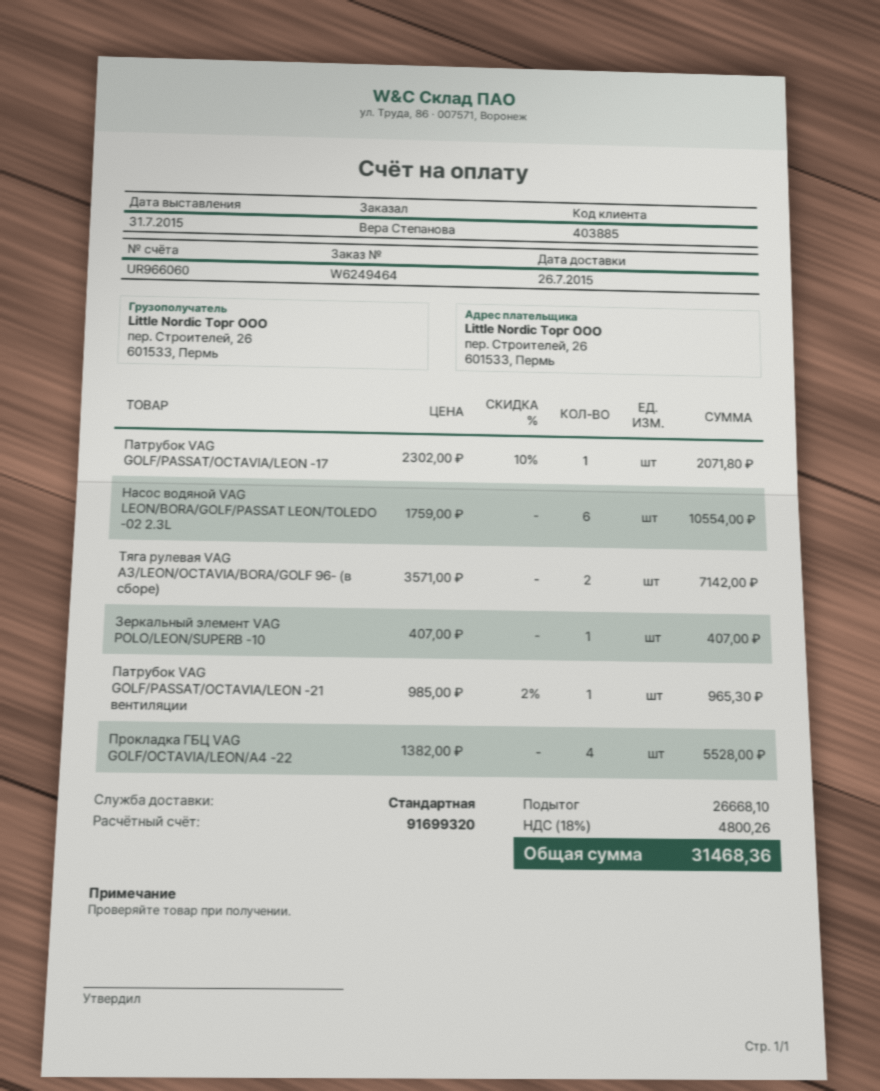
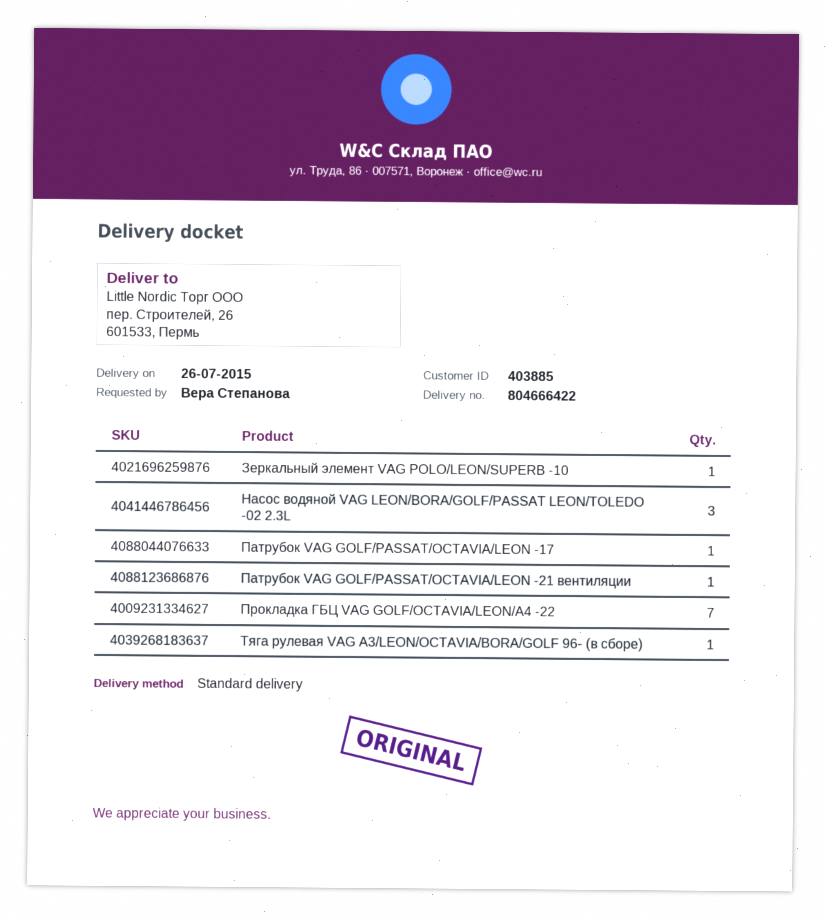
Насос водяной VAG LEON/BORA/GOLF/PASSAT LEON/TOLEDO -02 2.3L: 6 -> 3
Тяга рулевая VAG A3/LEON/OCTAVIA/BORA/GOLF 96- (в сборе): 2 -> 1
Прокладка ГБЦ VAG GOLF/OCTAVIA/LEON/A4 -22: 4 -> 7

